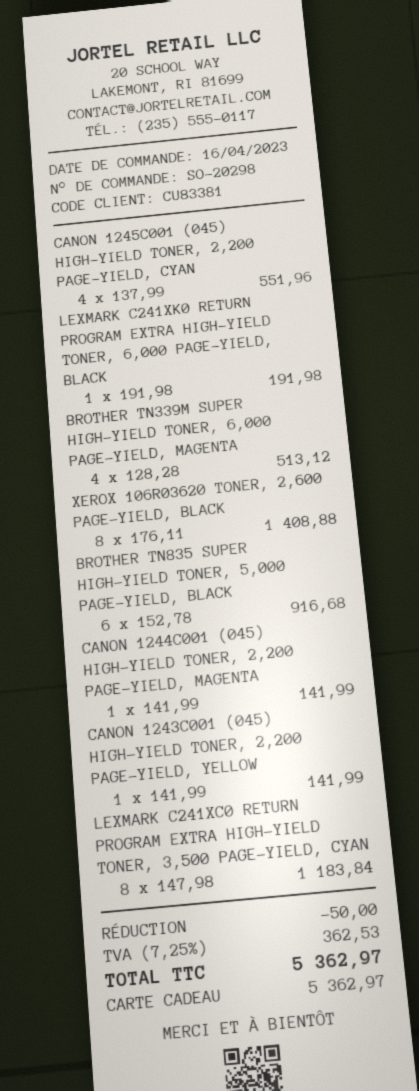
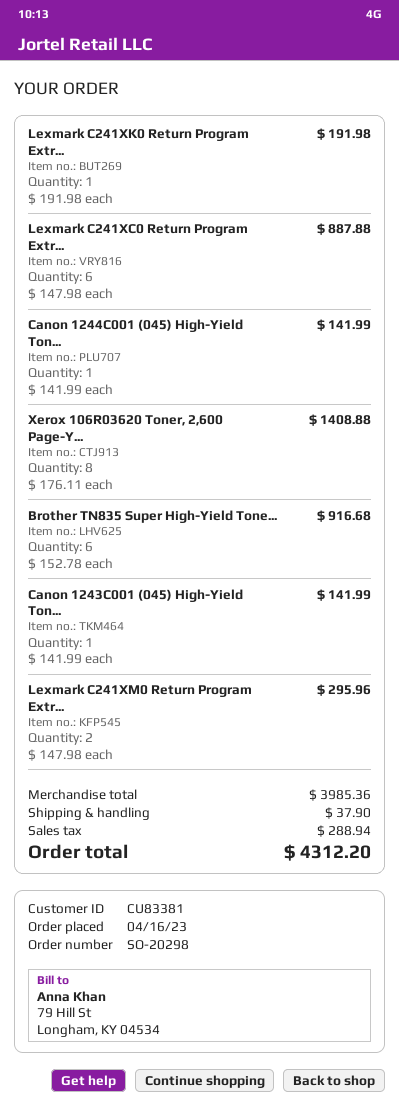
CANON 1245C001 (045) HIGH-YIELD TONER, 2,200 PAGE-YIELD, CYAN: 4 x 137.99 = 551.96 -> none
BROTHER TN339M SUPER HIGH-YIELD TONER, 6,000 PAGE-YIELD, MAGENTA: 4 x 128.28 = 513.12 -> none
LEXMARK C241XC0 RETURN PROGRAM EXTRA HIGH-YIELD TONER, 3,500 PAGE-YIELD, CYAN: 8 x 147.98 = 1183.84 -> 6 x 147.98 = 887.88
Lexmark C241XM0 Return Program Extr...: none -> 2 x 147.98 = 295.96
discount: 50.00 -> none
shipping: none -> 37.90
tax: 362.53 -> 288.94
total: 5362.97 -> 4312.20

